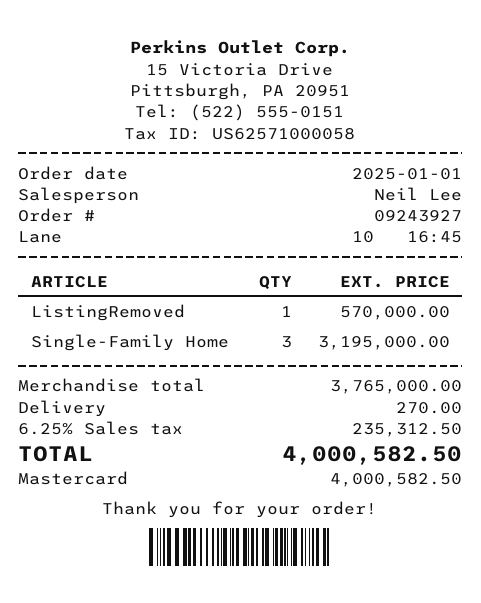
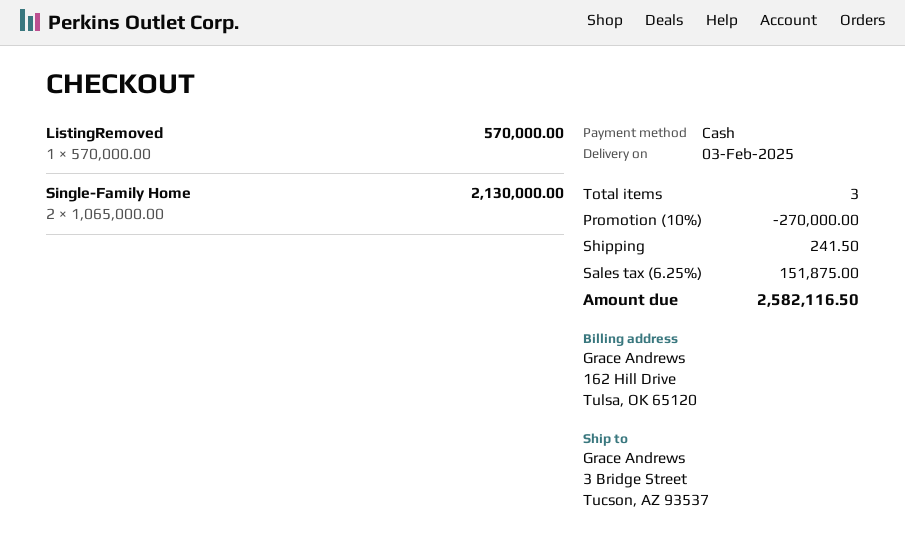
payment method: Mastercard -> cash
Single-Family Home: 3 for 3195000.00 -> 2 for 2130000.00
discount: none -> 10% = 270000.00
shipping: 270.00 -> 241.50
tax: 6.25% = 235312.50 -> 6.25% = 151875.00
total: 4000582.50 -> 2582116.50

